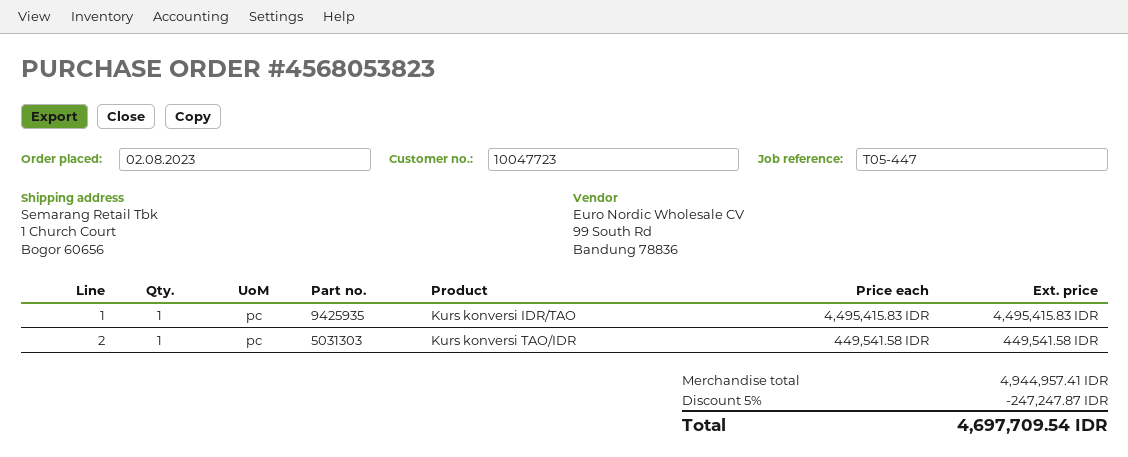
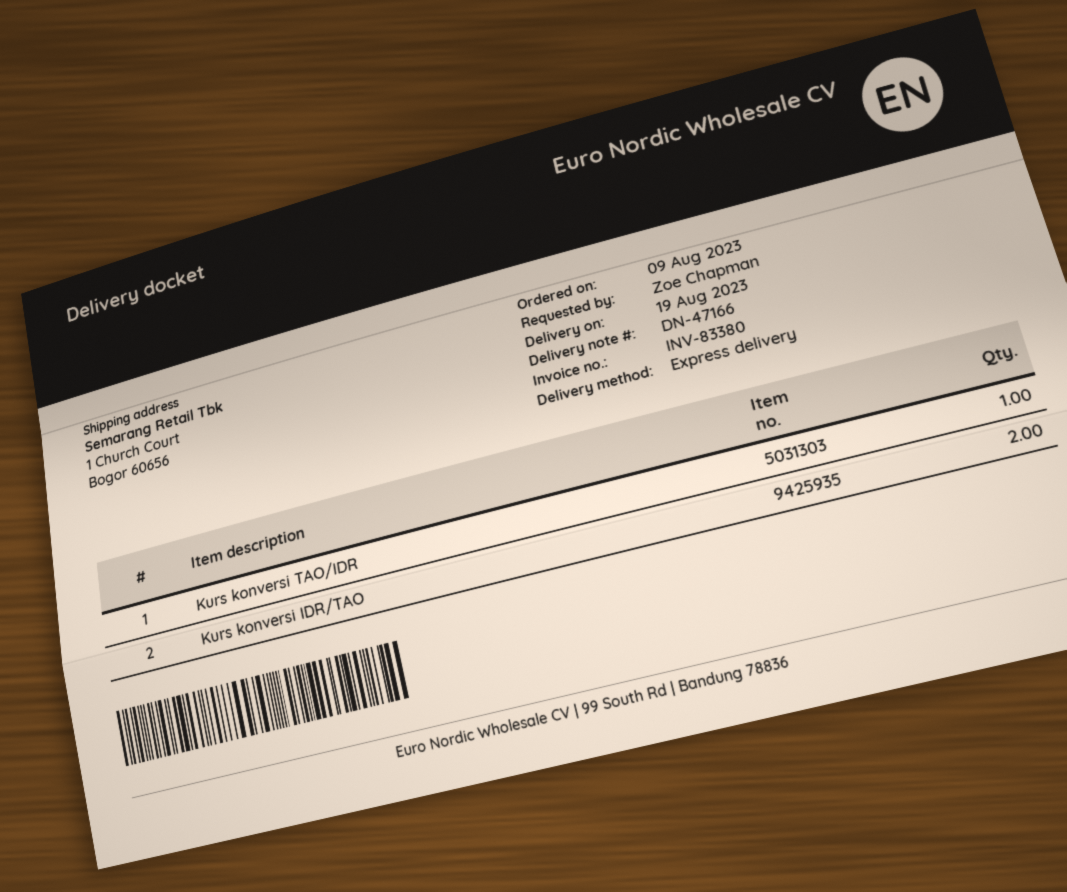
order date: 2023-08-02 -> 2023-08-09
Kurs konversi IDR/TAO: 1 -> 2

